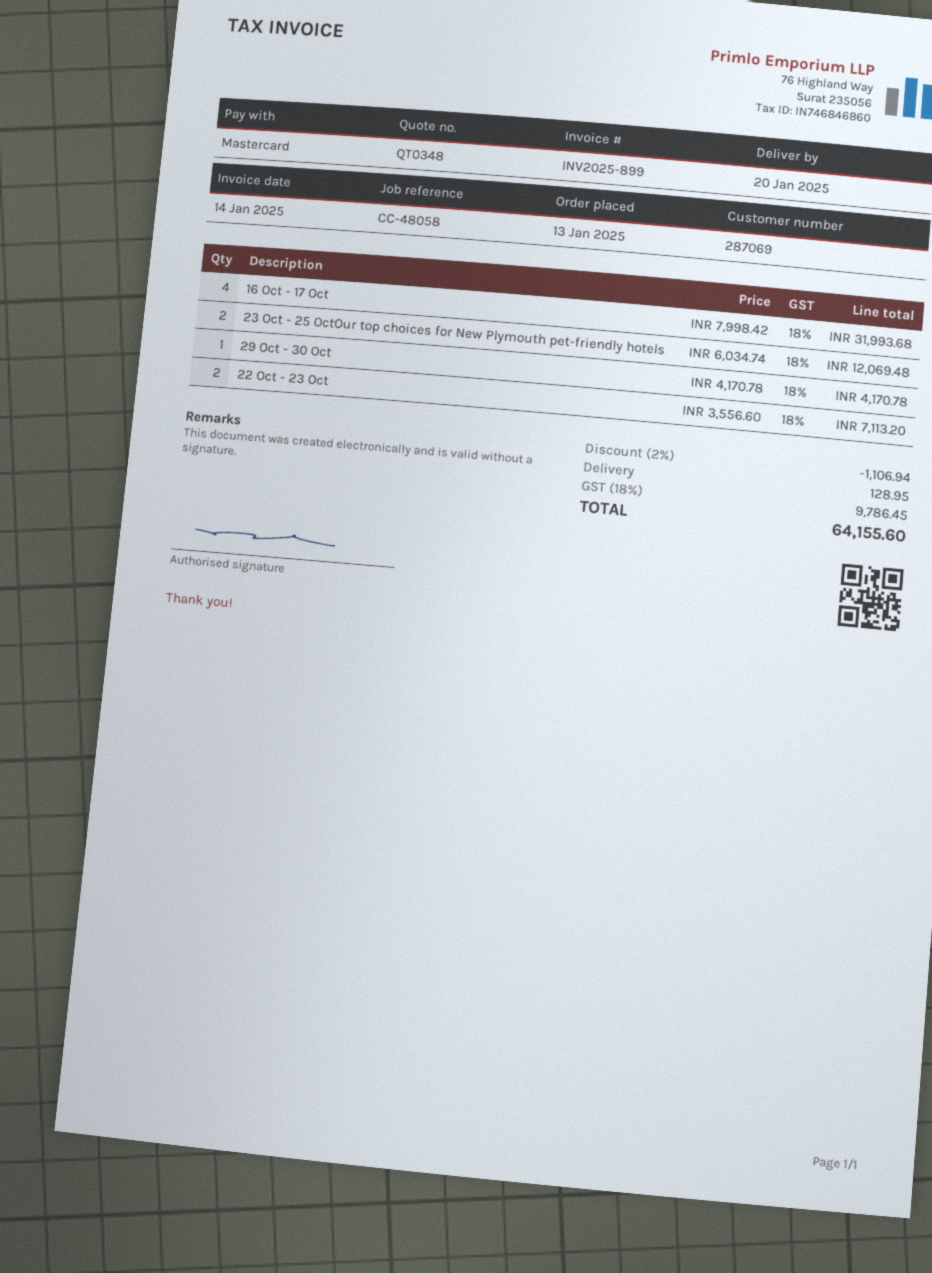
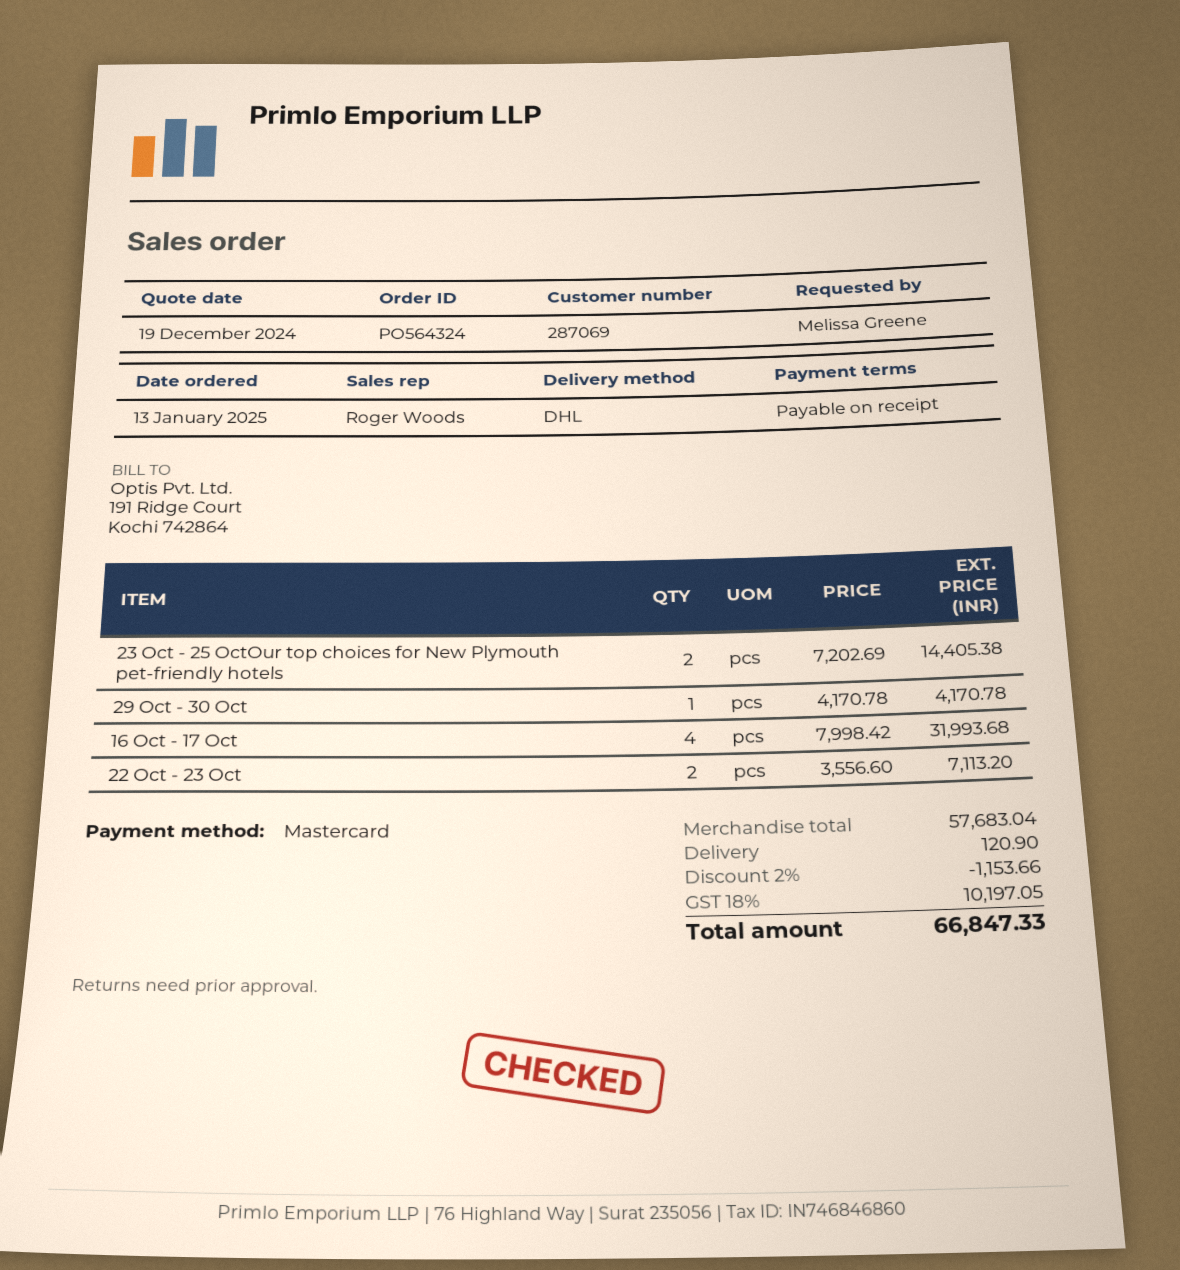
23 Oct - 25 OctOur top choices for New Plymouth pet-friendly hotels: 2 x 6034.74 = 12069.48 -> 2 x 7202.69 = 14405.38
discount: 2% = 1106.94 -> 2% = 1153.66
shipping: 128.95 -> 120.90
tax: 18% = 9786.45 -> 18% = 10197.05
total: 64155.60 -> 66847.33

